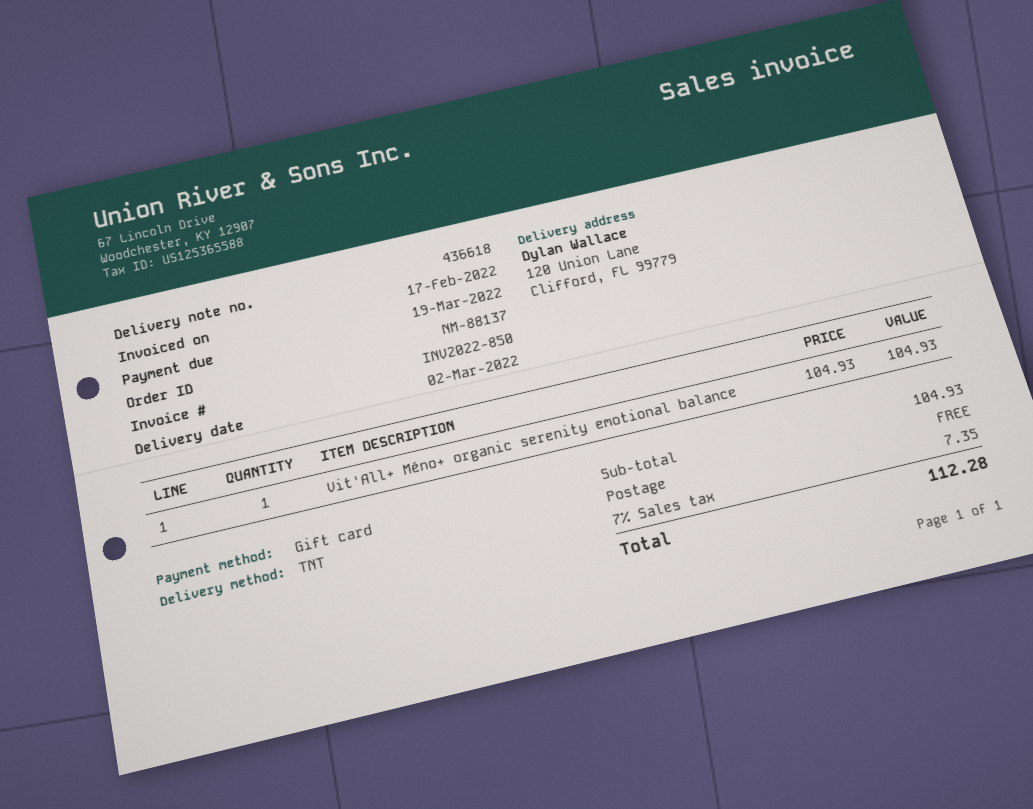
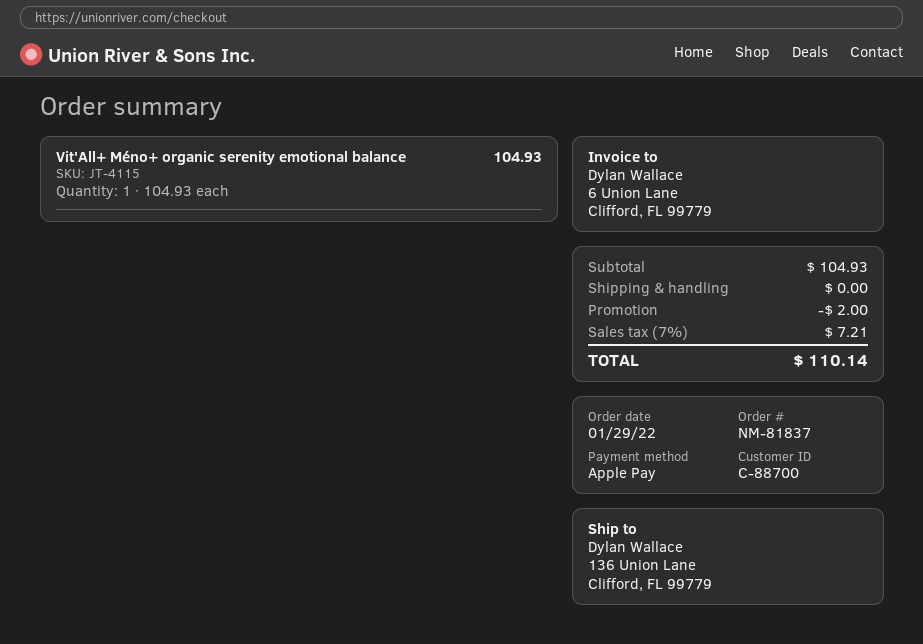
order number: NM-88137 -> NM-81837
payment method: gift card -> Apple Pay
ship to: 120 Union Lane, Clifford, FL 99779 -> 136 Union Lane, Clifford, FL 99779
discount: none -> 2.00
tax: 7% = 7.35 -> 7% = 7.21
total: 112.28 -> 110.14

